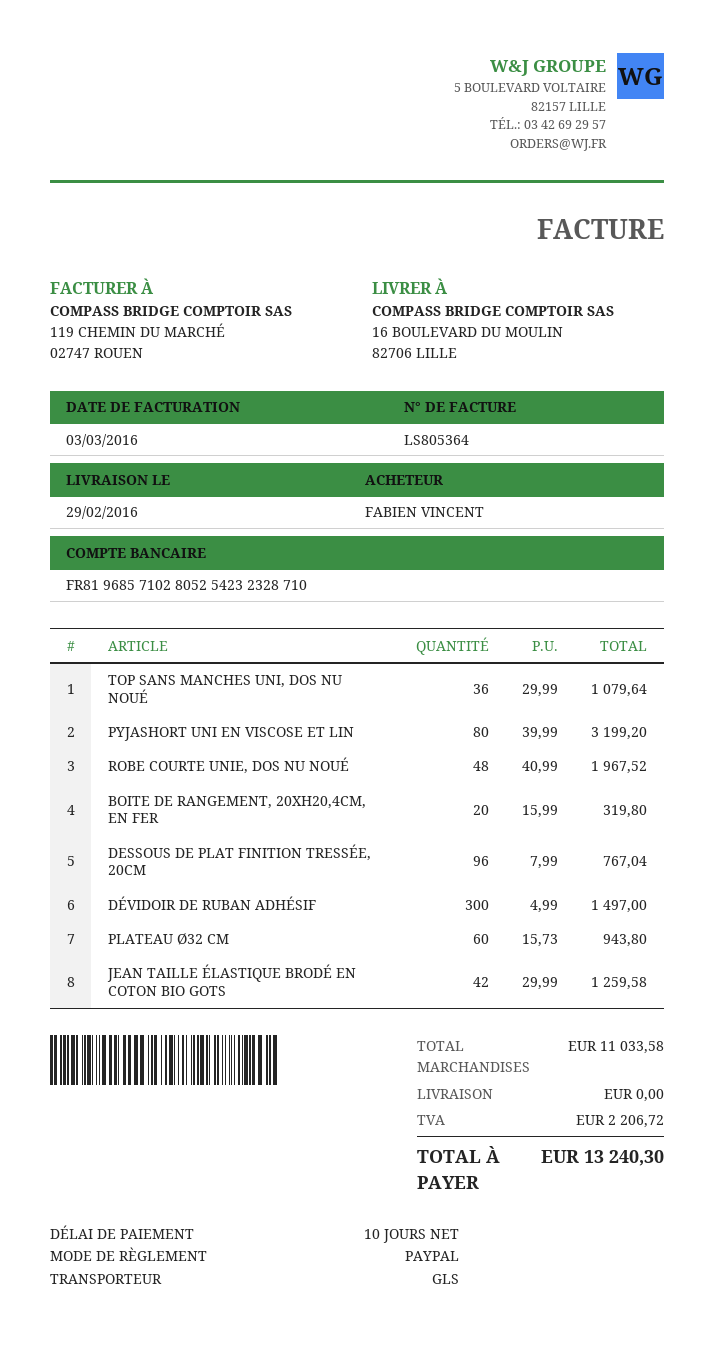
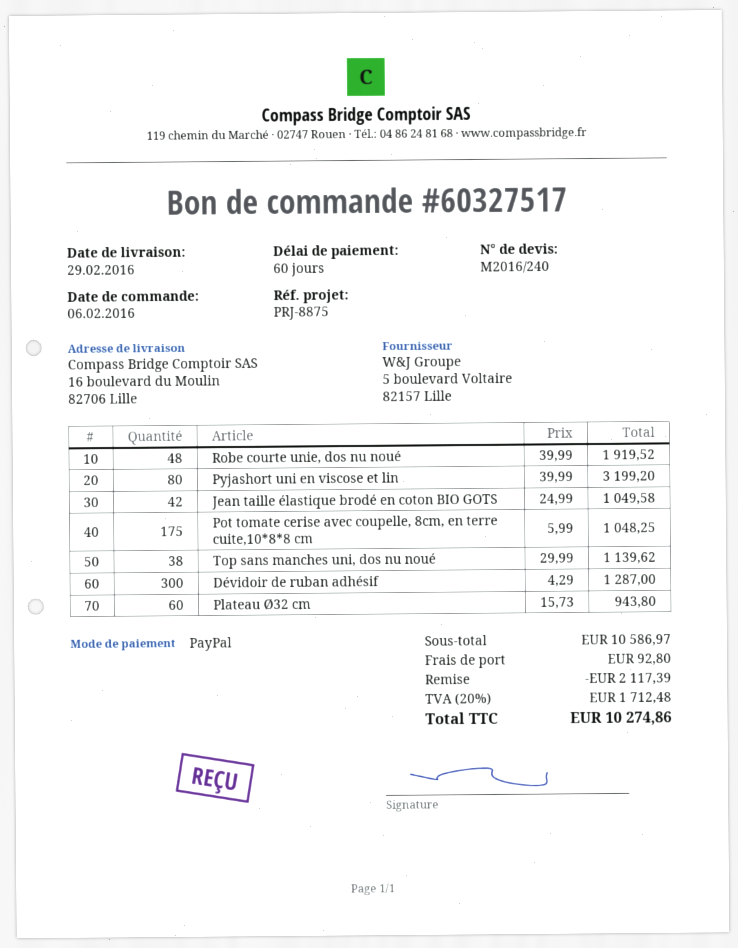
payment terms: 10 days -> 60 days
TOP SANS MANCHES UNI, DOS NU NOUÉ: 36 x 29.99 = 1079.64 -> 38 x 29.99 = 1139.62
ROBE COURTE UNIE, DOS NU NOUÉ: 48 x 40.99 = 1967.52 -> 48 x 39.99 = 1919.52
BOITE DE RANGEMENT, 20XH20,4CM, EN FER: 20 x 15.99 = 319.80 -> none
DESSOUS DE PLAT FINITION TRESSÉE, 20CM: 96 x 7.99 = 767.04 -> none
DÉVIDOIR DE RUBAN ADHÉSIF: 300 x 4.99 = 1497.00 -> 300 x 4.29 = 1287.00
JEAN TAILLE ÉLASTIQUE BRODÉ EN COTON BIO GOTS: 42 x 29.99 = 1259.58 -> 42 x 24.99 = 1049.58
Pot tomate cerise avec coupelle, 8cm, en terre cuite,10*8*8 cm: none -> 175 x 5.99 = 1048.25
subtotal: 11033.58 -> 10586.97
discount: none -> 2117.39
shipping: 0.00 -> 92.80
tax: 2206.72 -> 1712.48
total: 13240.30 -> 10274.86

